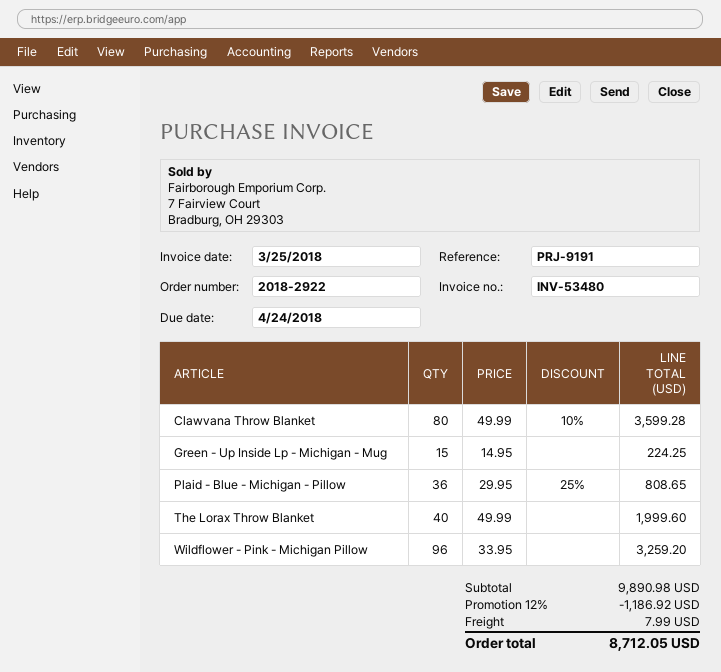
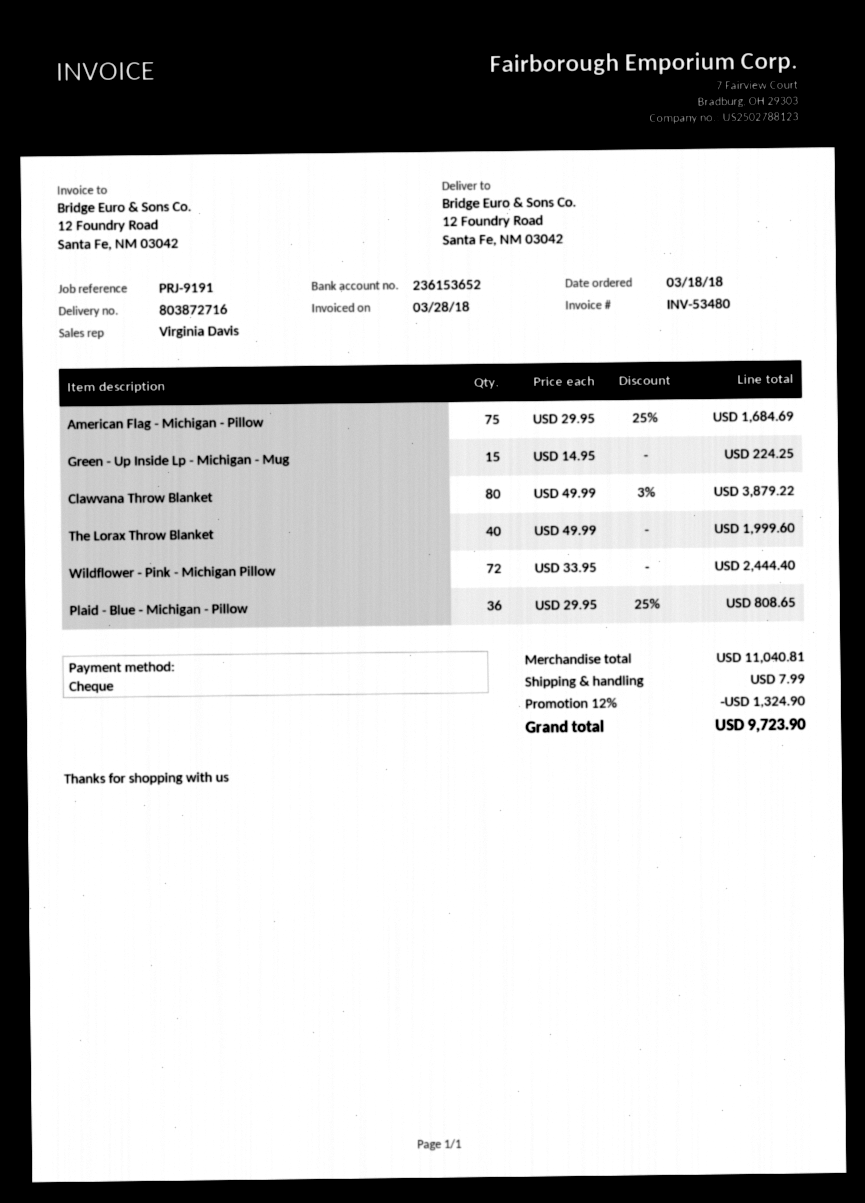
invoice date: 2018-03-25 -> 2018-03-28
Clawvana Throw Blanket: 80 x 49.99 - 10% = 3599.28 -> 80 x 49.99 - 3% = 3879.22
Wildflower - Pink - Michigan Pillow: 96 x 33.95 = 3259.20 -> 72 x 33.95 = 2444.40
American Flag - Michigan - Pillow: none -> 75 x 29.95 - 25% = 1684.69
subtotal: 9890.98 -> 11040.81
discount: 12% = 1186.92 -> 12% = 1324.90
total: 8712.05 -> 9723.90

